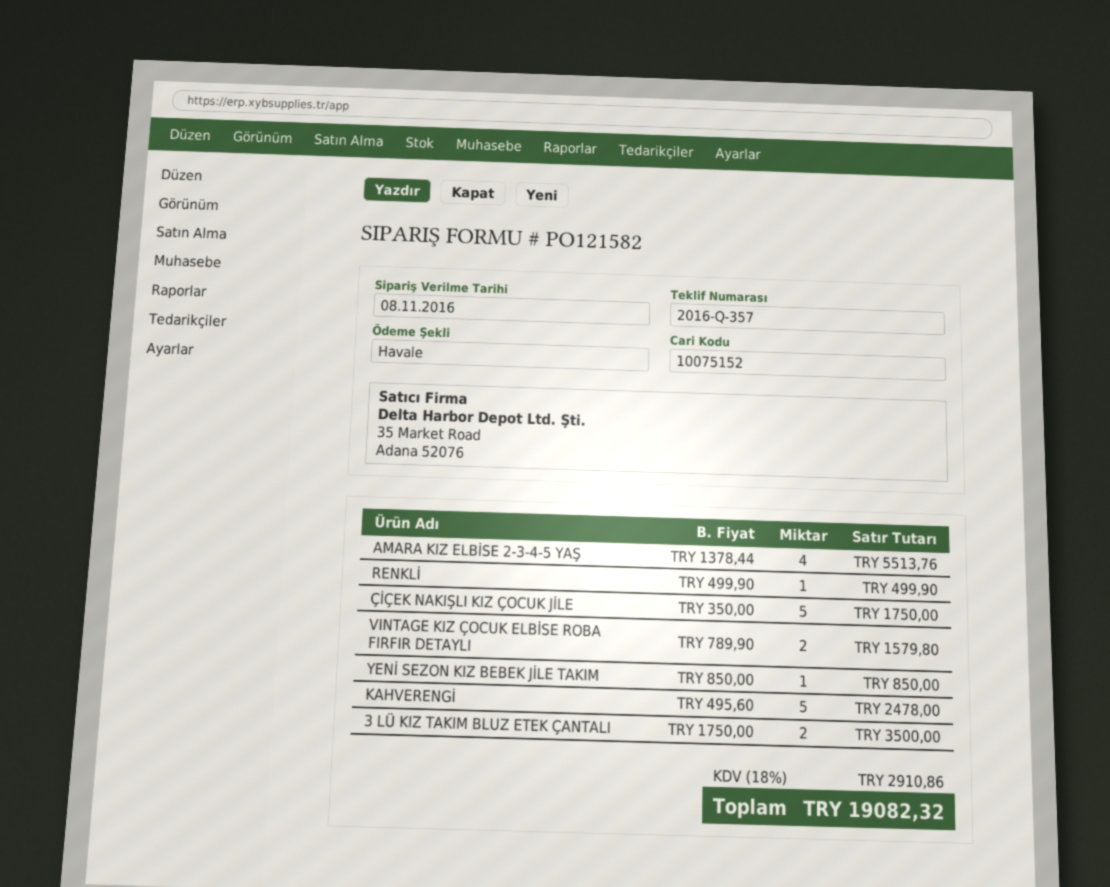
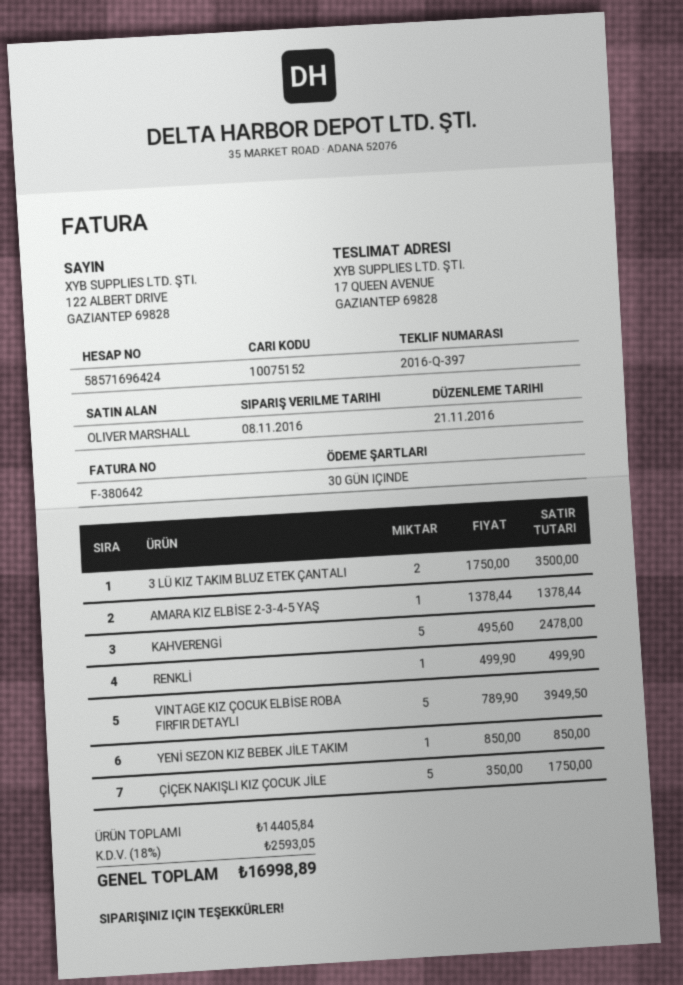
quote number: 2016-Q-357 -> 2016-Q-397
AMARA KIZ ELBİSE 2-3-4-5 YAŞ: 4 x 1378.44 = 5513.76 -> 1 x 1378.44 = 1378.44
VINTAGE KIZ ÇOCUK ELBİSE ROBA FIRFIR DETAYLI: 2 x 789.90 = 1579.80 -> 5 x 789.90 = 3949.50
tax: 18% = 2910.86 -> 18% = 2593.05
total: 19082.32 -> 16998.89

